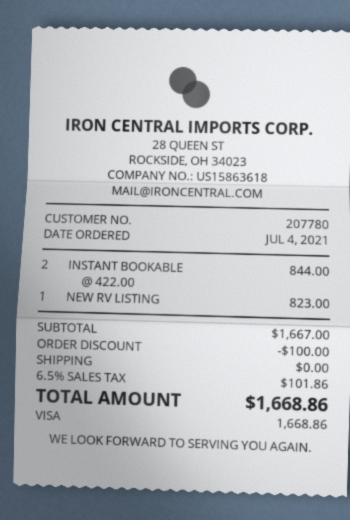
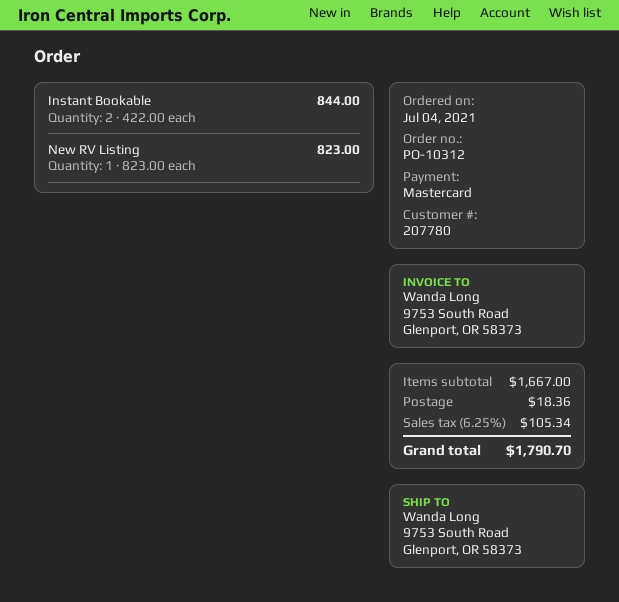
payment method: Visa -> Mastercard
discount: 100.00 -> none
shipping: 0.00 -> 18.36
tax: 6.5% = 101.86 -> 6.25% = 105.34
total: 1668.86 -> 1790.70

